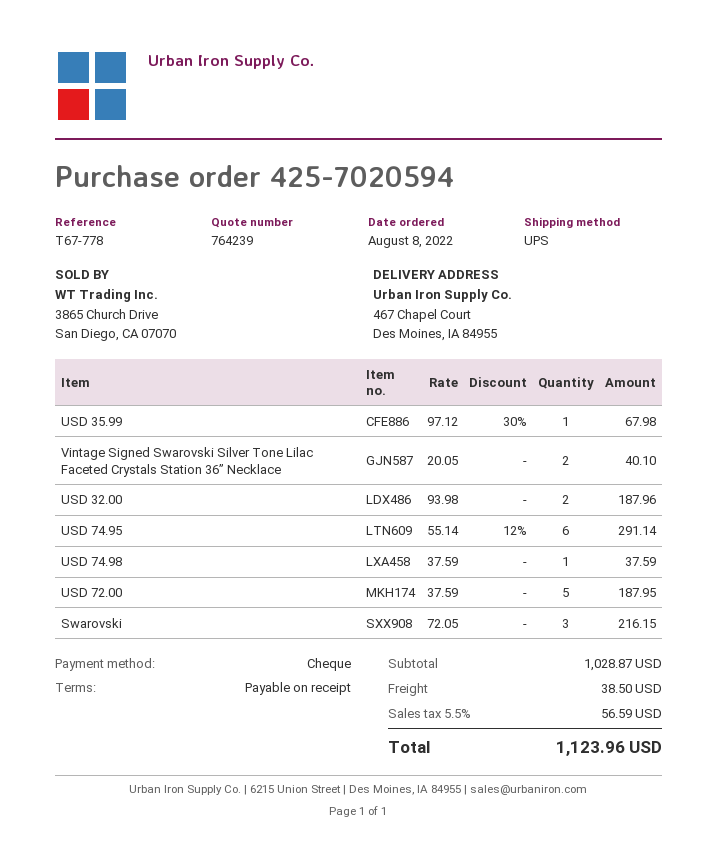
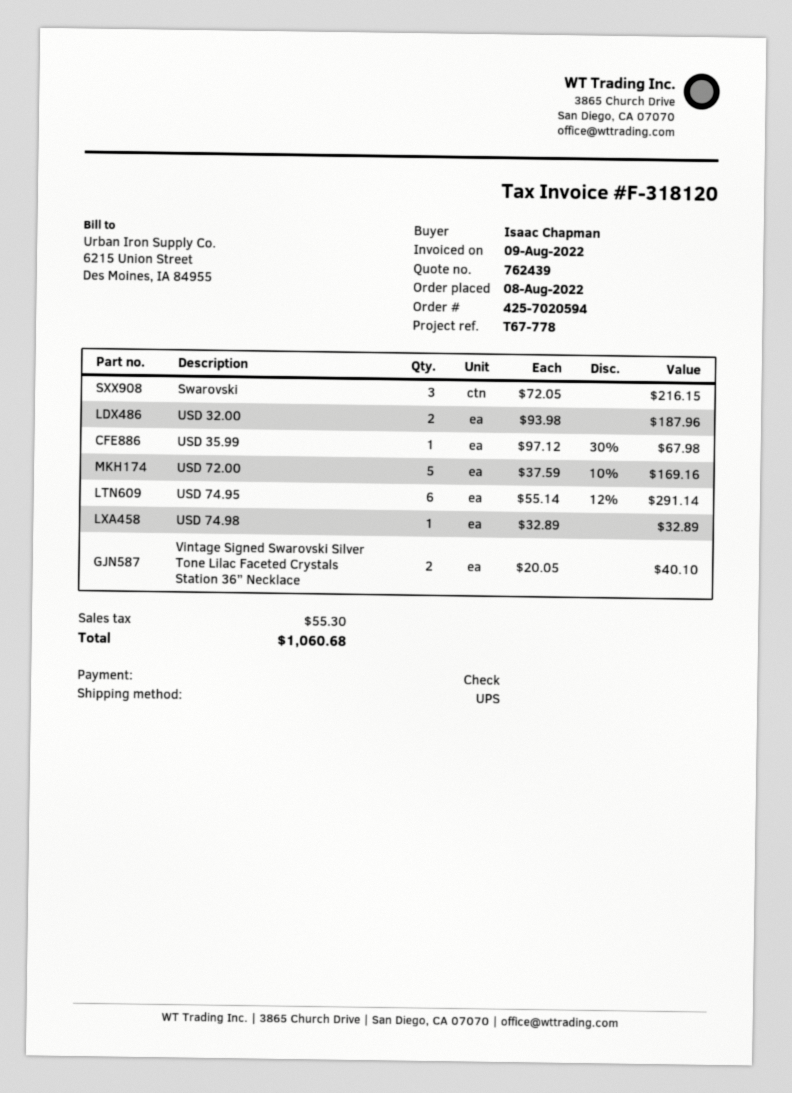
quote number: 764239 -> 762439
USD 74.98: 1 x 37.59 = 37.59 -> 1 x 32.89 = 32.89
USD 72.00: 5 x 37.59 = 187.95 -> 5 x 37.59 - 10% = 169.16
shipping: 38.50 -> none
tax: 56.59 -> 55.30
total: 1123.96 -> 1060.68

